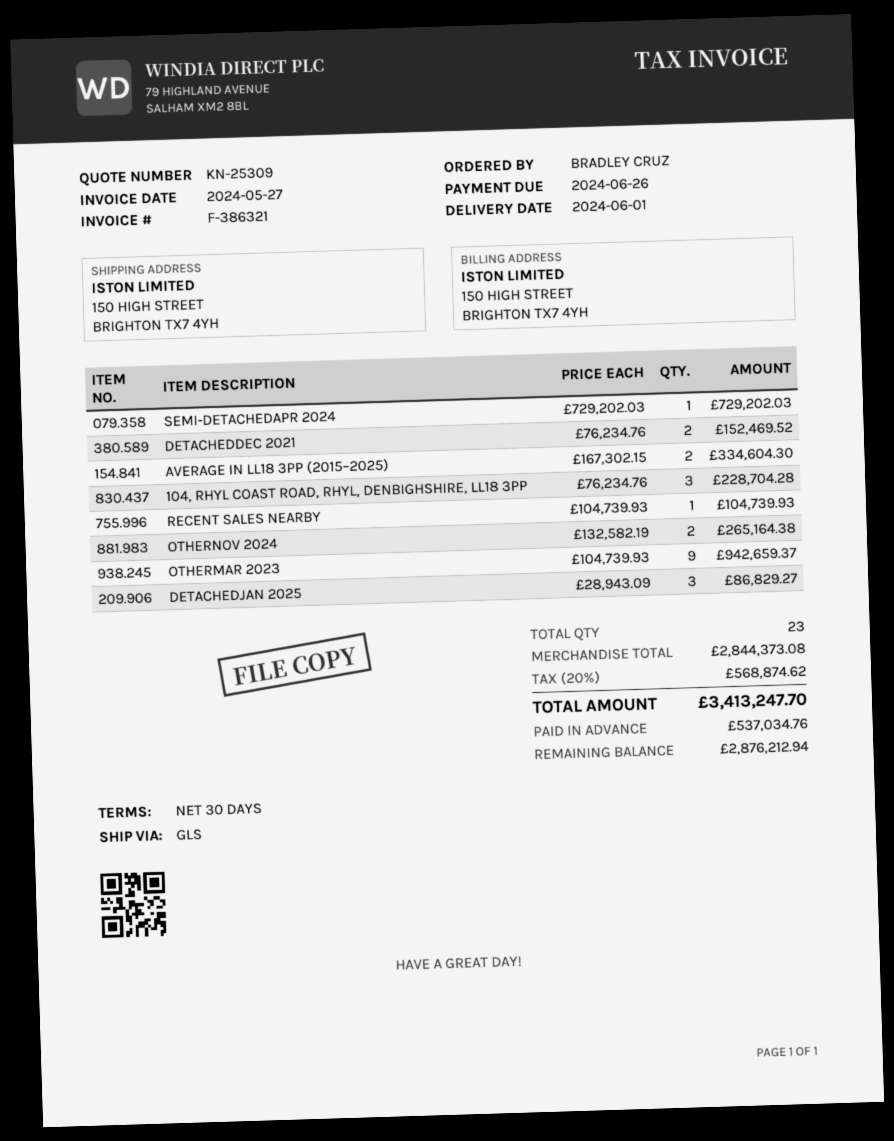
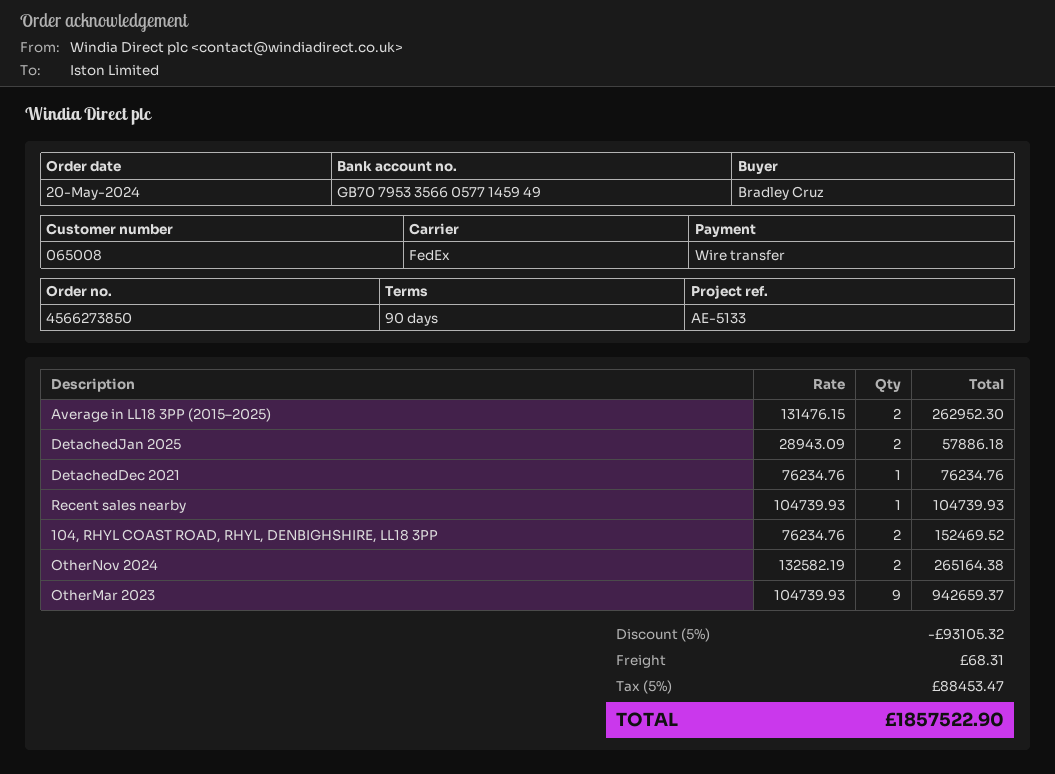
payment terms: 30 days -> 90 days
shipping method: GLS -> FedEx
SEMI-DETACHEDAPR 2024: 1 x 729202.03 = 729202.03 -> none
DETACHEDDEC 2021: 2 x 76234.76 = 152469.52 -> 1 x 76234.76 = 76234.76
AVERAGE IN LL18 3PP (2015–2025): 2 x 167302.15 = 334604.30 -> 2 x 131476.15 = 262952.30
104, RHYL COAST ROAD, RHYL, DENBIGHSHIRE, LL18 3PP: 3 x 76234.76 = 228704.28 -> 2 x 76234.76 = 152469.52
DETACHEDJAN 2025: 3 x 28943.09 = 86829.27 -> 2 x 28943.09 = 57886.18
discount: none -> 5% = 93105.32
shipping: none -> 68.31
tax: 20% = 568874.62 -> 5% = 88453.47
total: 3413247.70 -> 1857522.90

